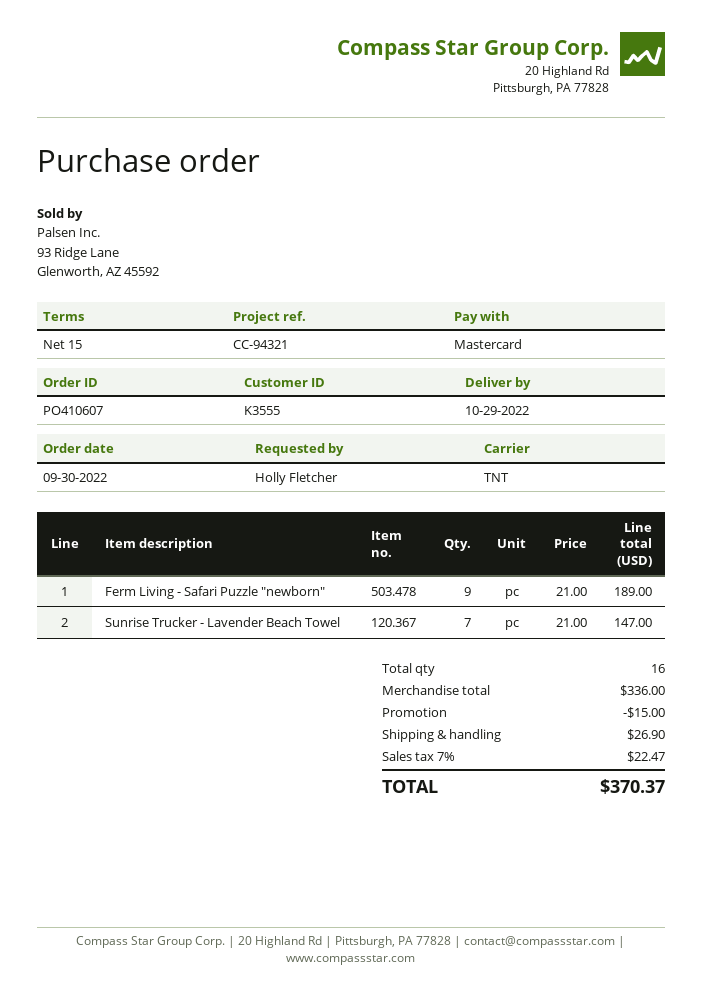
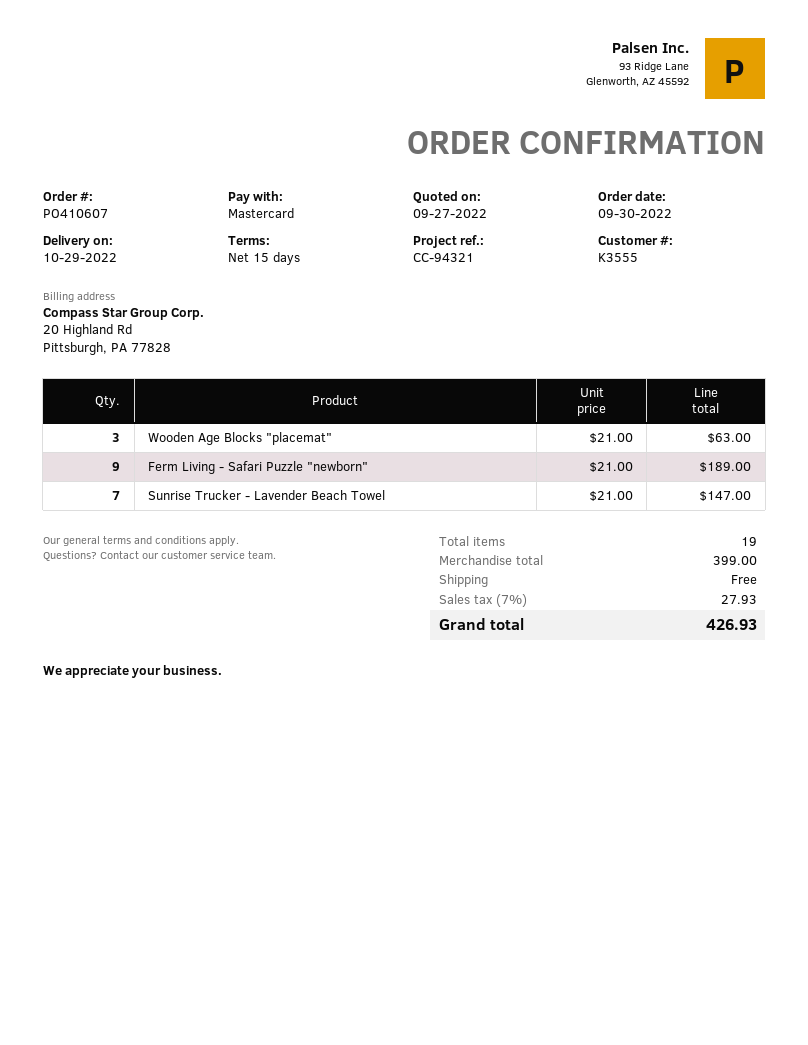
Wooden Age Blocks "placemat": none -> 3 x 21.00 = 63.00
total quantity: 16 -> 19
subtotal: 336.00 -> 399.00
discount: 15.00 -> none
shipping: 26.90 -> 0.00
tax: 7% = 22.47 -> 7% = 27.93
total: 370.37 -> 426.93

